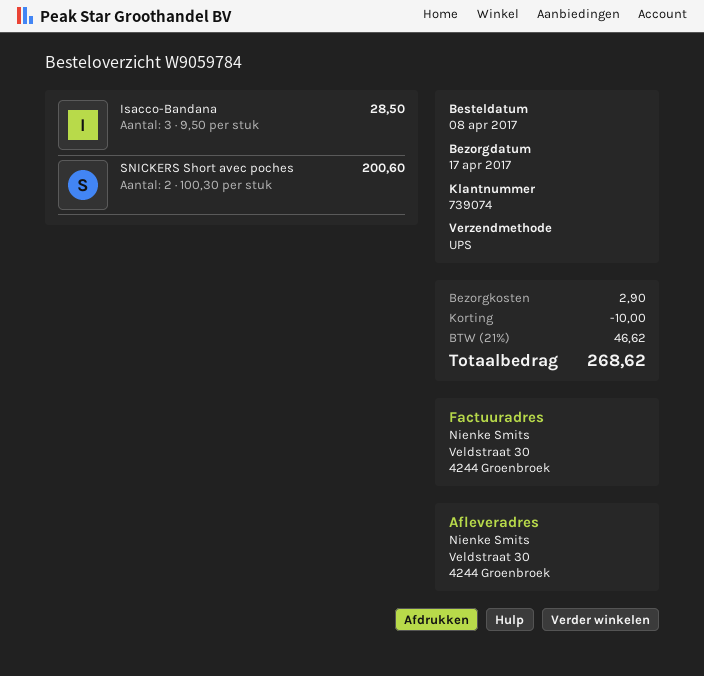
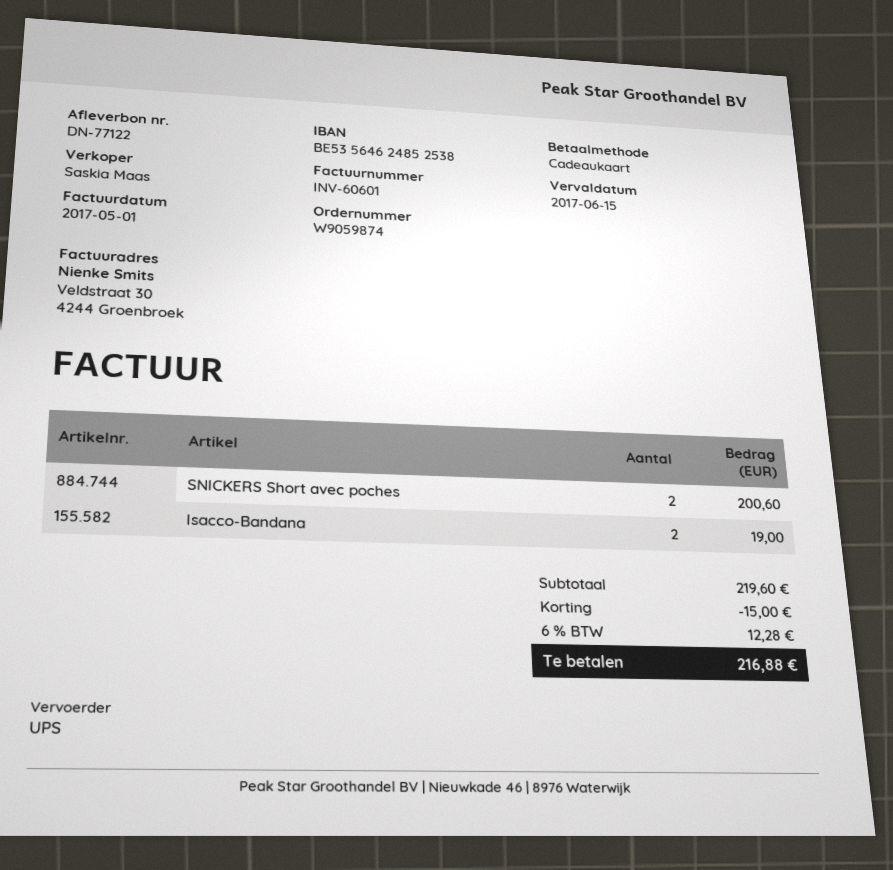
order number: W9059784 -> W9059874
Isacco-Bandana: 3 for 28.50 -> 2 for 19.00
discount: 10.00 -> 15.00
shipping: 2.90 -> none
tax: 21% = 46.62 -> 6% = 12.28
total: 268.62 -> 216.88

